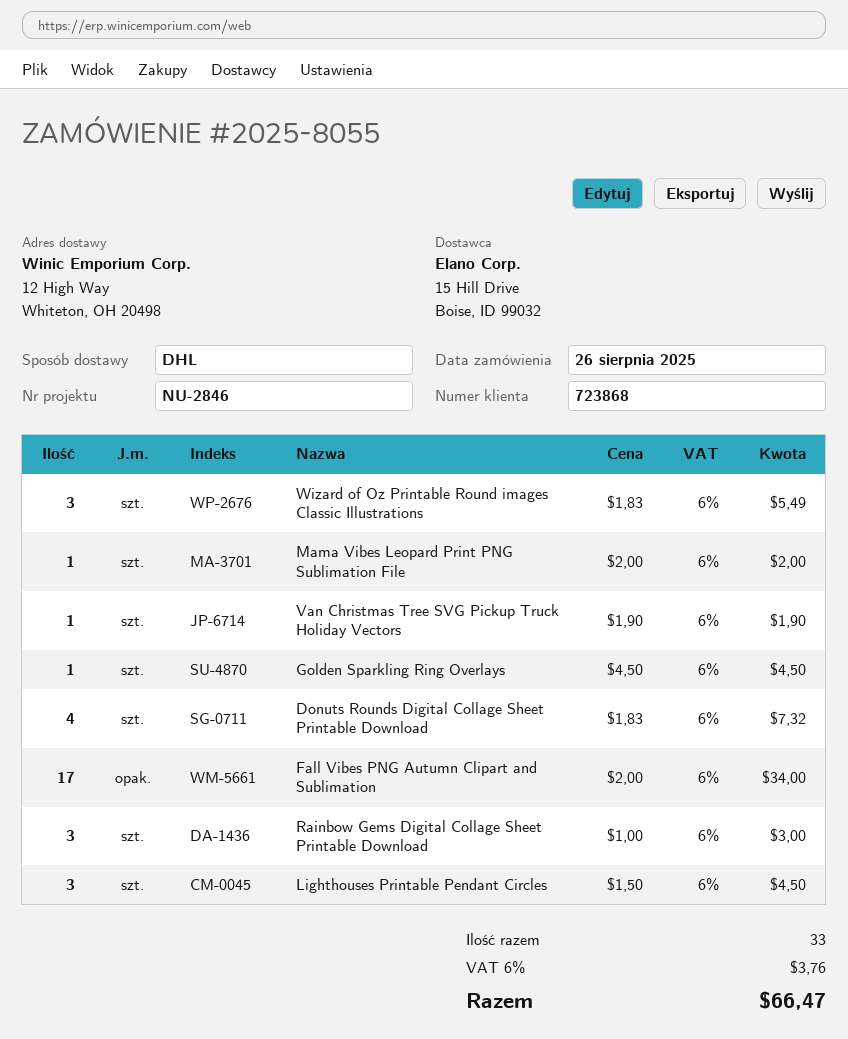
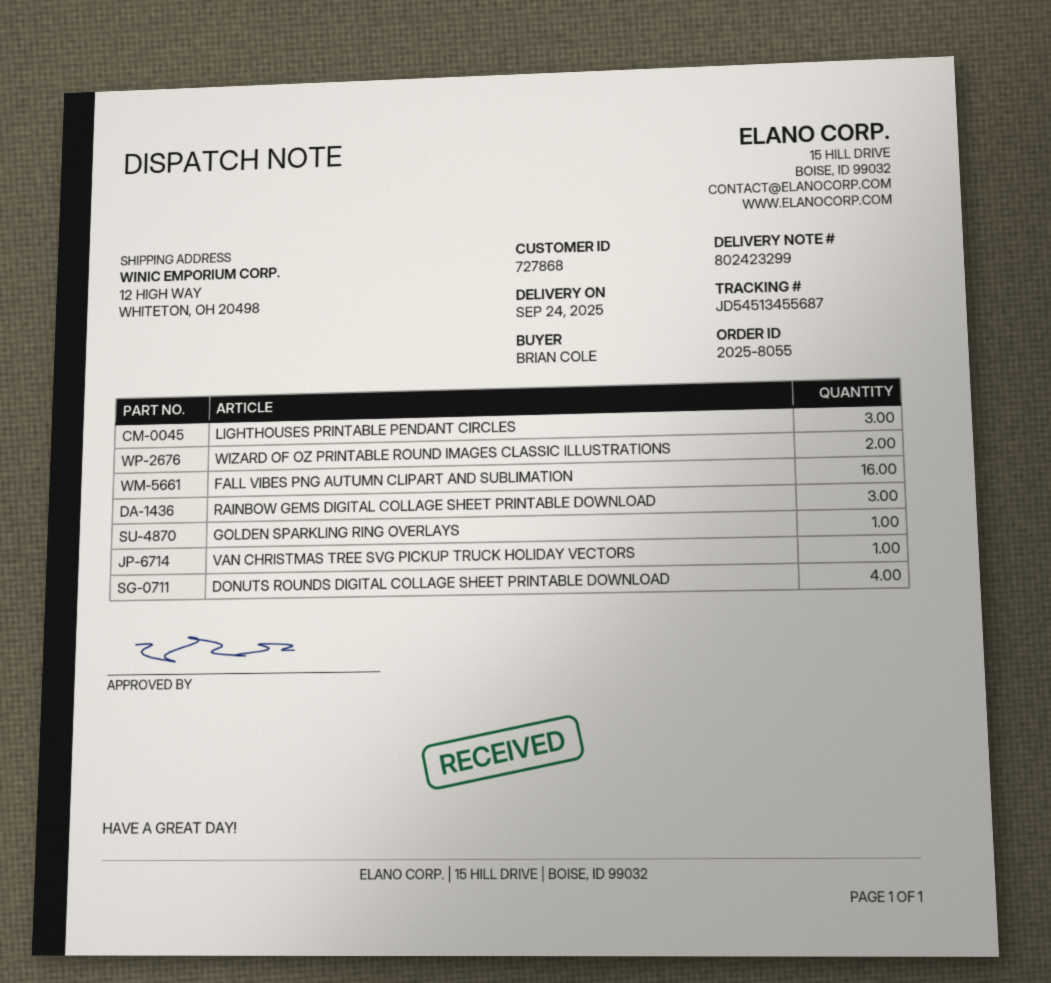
customer number: 723868 -> 727868
Wizard of Oz Printable Round images Classic Illustrations: 3 -> 2
Mama Vibes Leopard Print PNG Sublimation File: 1 -> none
Fall Vibes PNG Autumn Clipart and Sublimation: 17 -> 16

